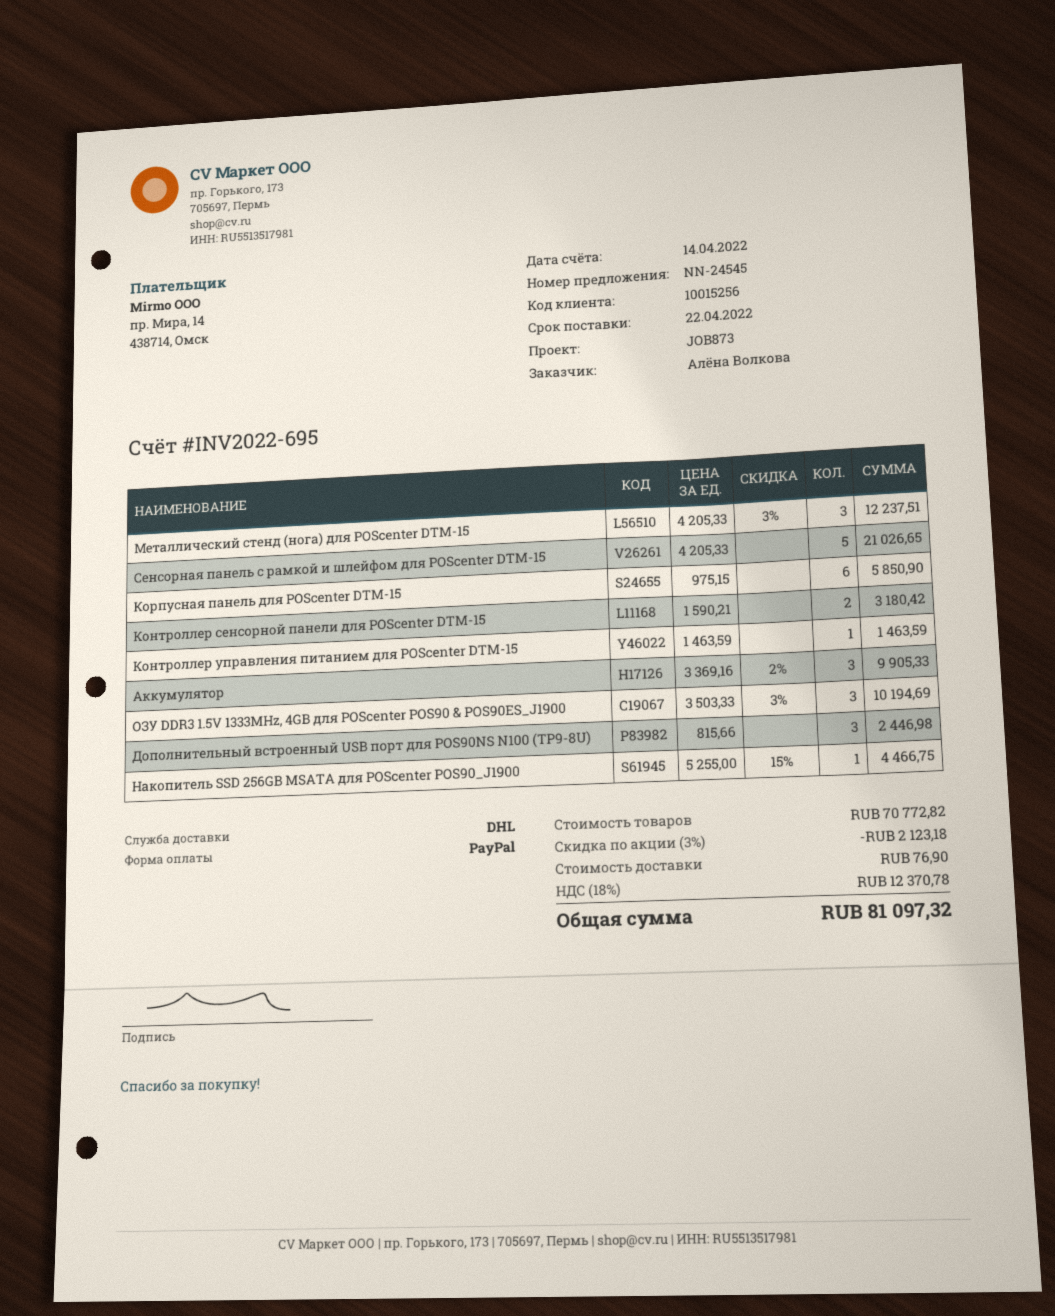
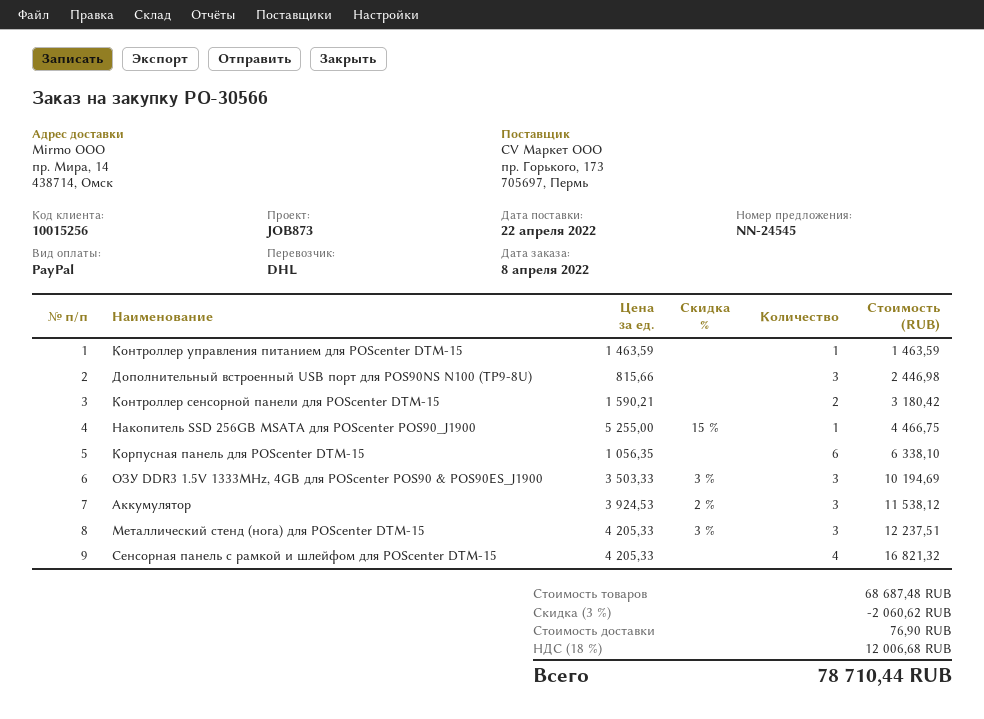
Сенсорная панель с рамкой и шлейфом для POScenter DTM-15: 5 x 4205.33 = 21026.65 -> 4 x 4205.33 = 16821.32
Корпусная панель для POScenter DTM-15: 6 x 975.15 = 5850.90 -> 6 x 1056.35 = 6338.10
Аккумулятор: 3 x 3369.16 - 2% = 9905.33 -> 3 x 3924.53 - 2% = 11538.12
subtotal: 70772.82 -> 68687.48
discount: 3% = 2123.18 -> 3% = 2060.62
tax: 18% = 12370.78 -> 18% = 12006.68
total: 81097.32 -> 78710.44

